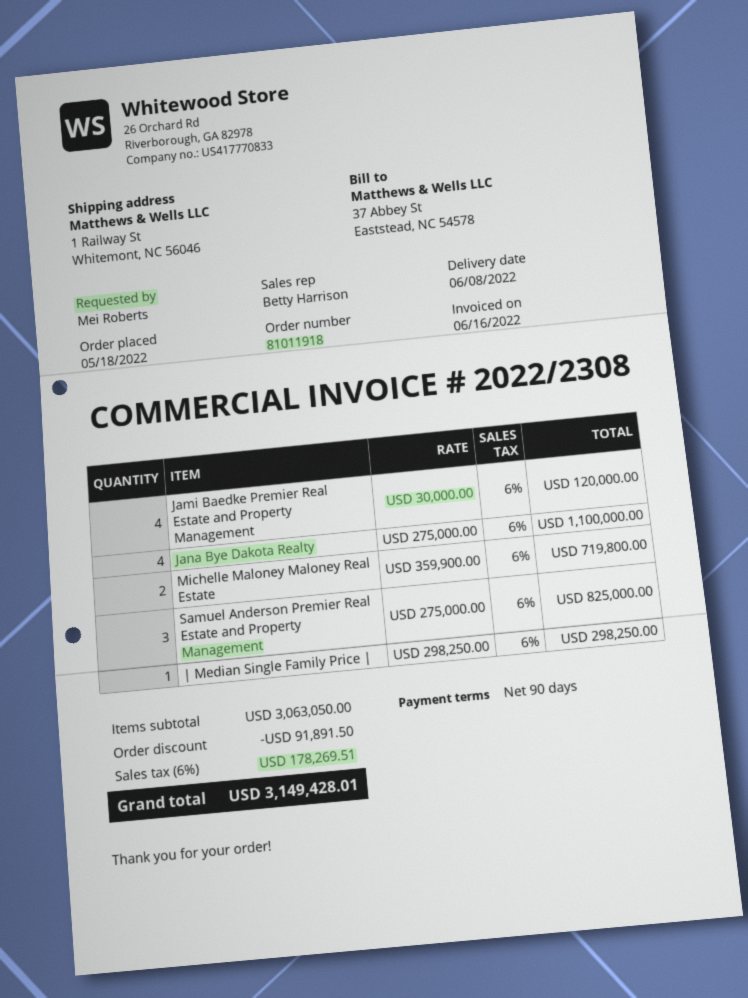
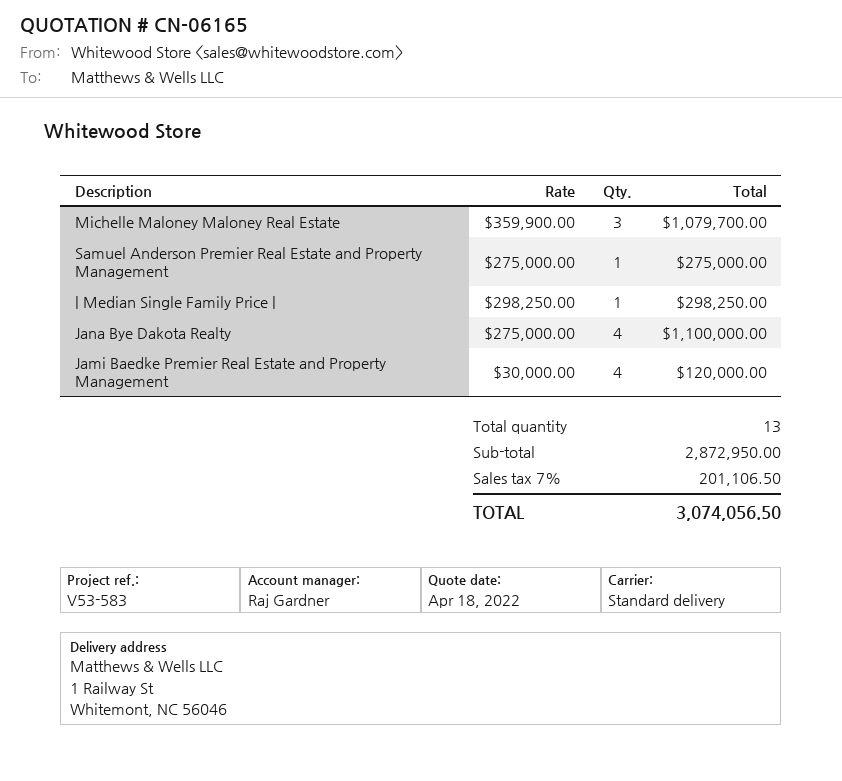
sales rep: Betty Harrison -> Raj Gardner
Michelle Maloney Maloney Real Estate: 2 x 359900.00 = 719800.00 -> 3 x 359900.00 = 1079700.00
Samuel Anderson Premier Real Estate and Property Management: 3 x 275000.00 = 825000.00 -> 1 x 275000.00 = 275000.00
subtotal: 3063050.00 -> 2872950.00
discount: 91891.50 -> none
tax: 6% = 178269.51 -> 7% = 201106.50
total: 3149428.01 -> 3074056.50

